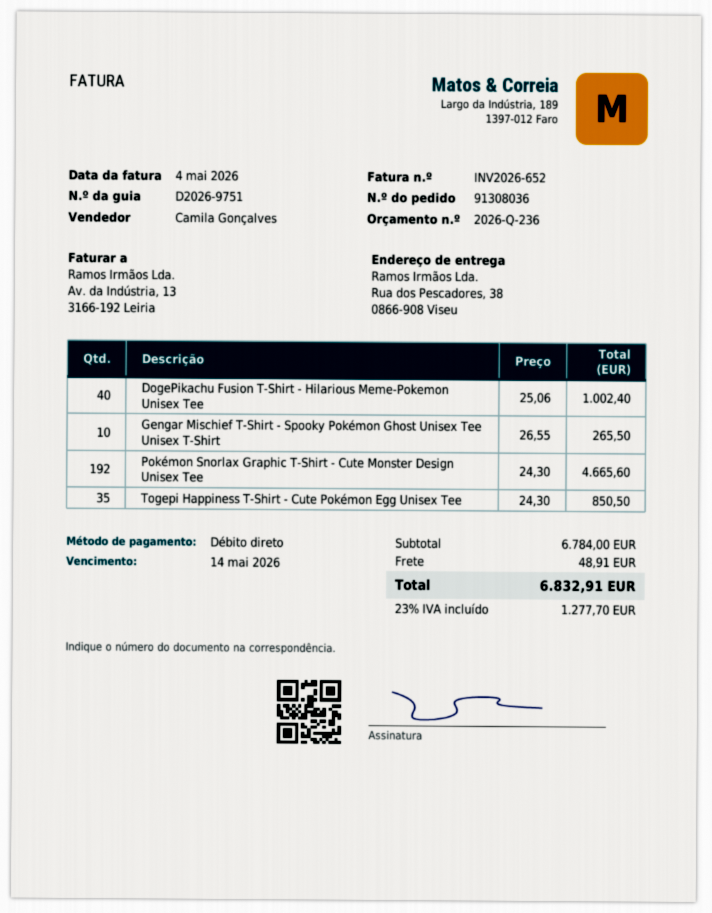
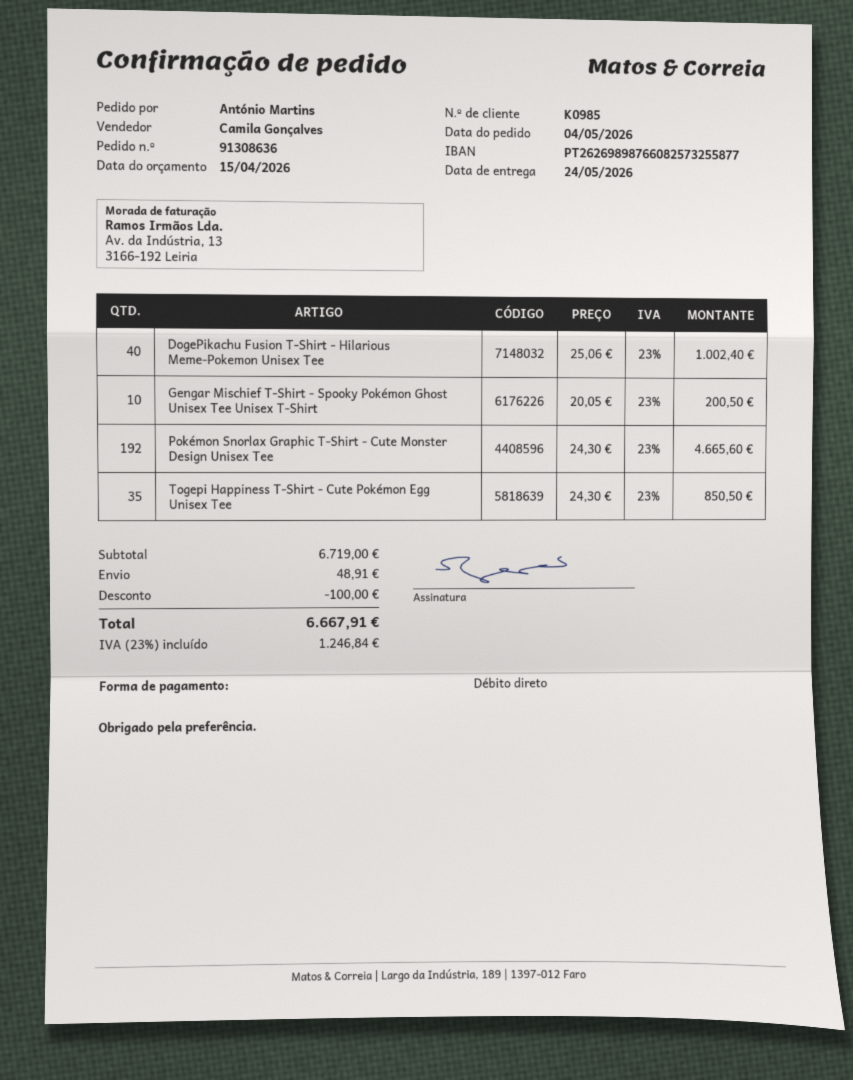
order number: 91308036 -> 91308636
Gengar Mischief T-Shirt - Spooky Pokémon Ghost Unisex Tee Unisex T-Shirt: 10 x 26.55 = 265.50 -> 10 x 20.05 = 200.50
subtotal: 6784.00 -> 6719.00
discount: none -> 100.00
tax: 23% = 1277.70 -> 23% = 1246.84
total: 6832.91 -> 6667.91

